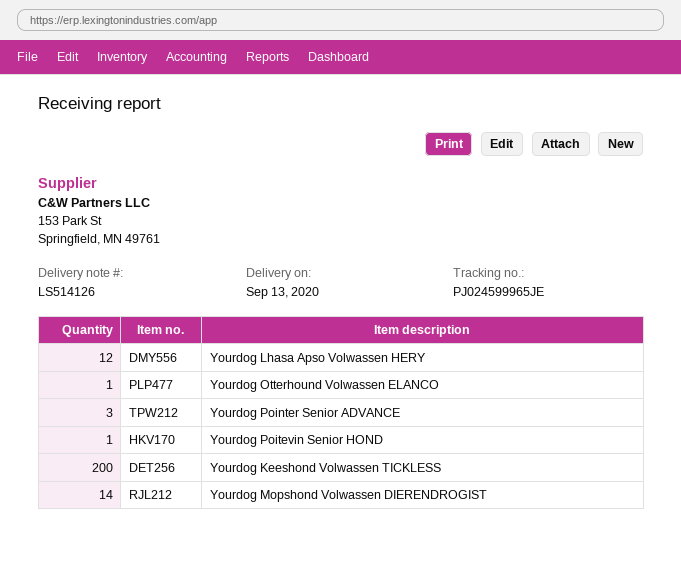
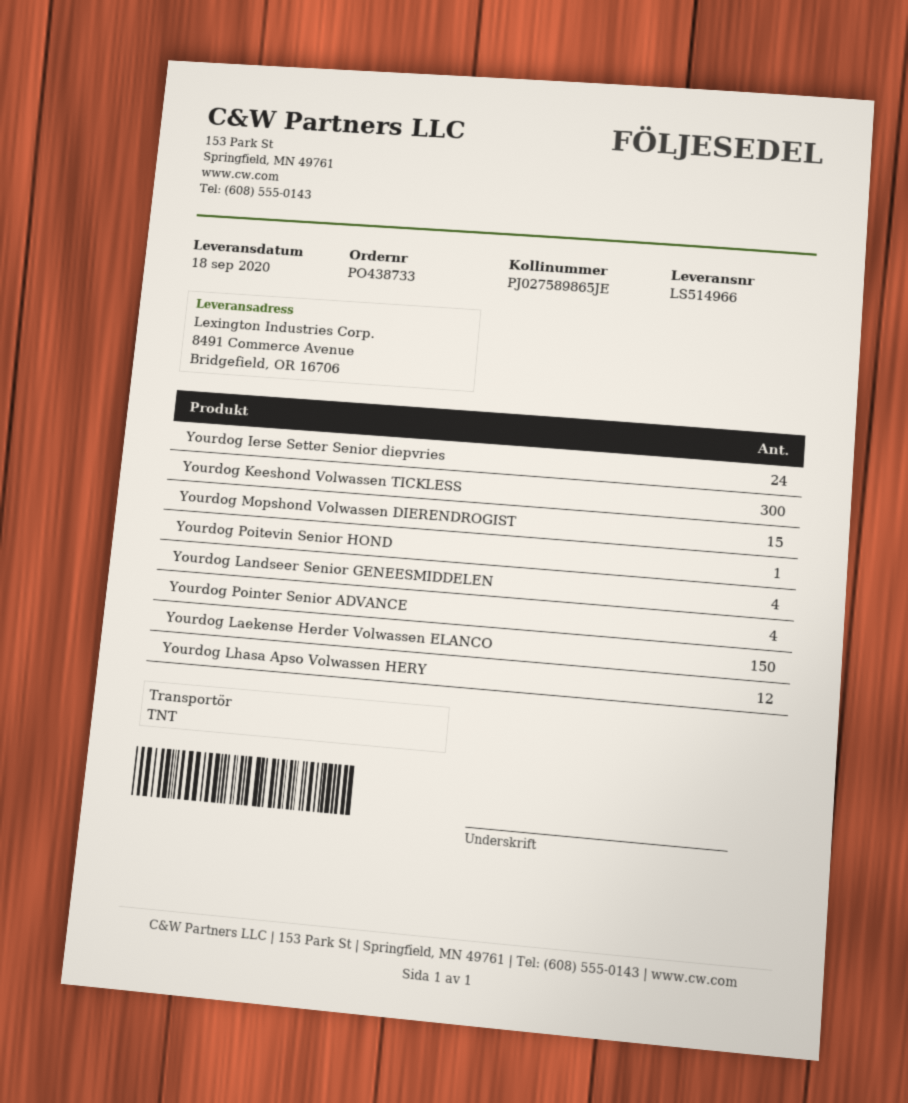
delivery note number: LS514126 -> LS514966
delivery date: 2020-09-13 -> 2020-09-18
tracking number: PJ024599965JE -> PJ027589865JE
Yourdog Otterhound Volwassen ELANCO: 1 -> none
Yourdog Pointer Senior ADVANCE: 3 -> 4
Yourdog Keeshond Volwassen TICKLESS: 200 -> 300
Yourdog Mopshond Volwassen DIERENDROGIST: 14 -> 15
Yourdog Ierse Setter Senior diepvries: none -> 24
Yourdog Landseer Senior GENEESMIDDELEN: none -> 4
Yourdog Laekense Herder Volwassen ELANCO: none -> 150

